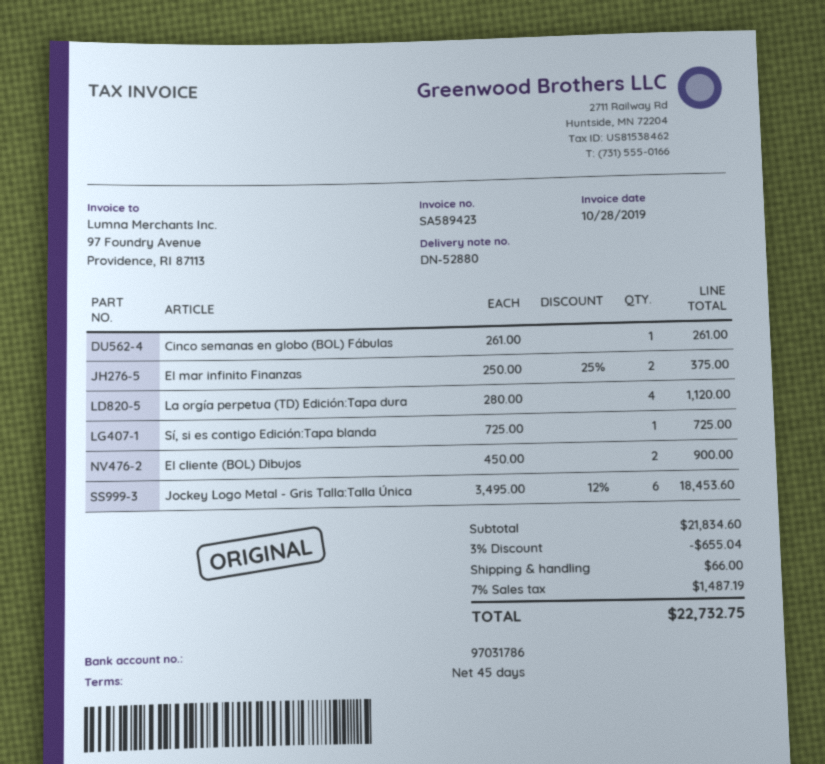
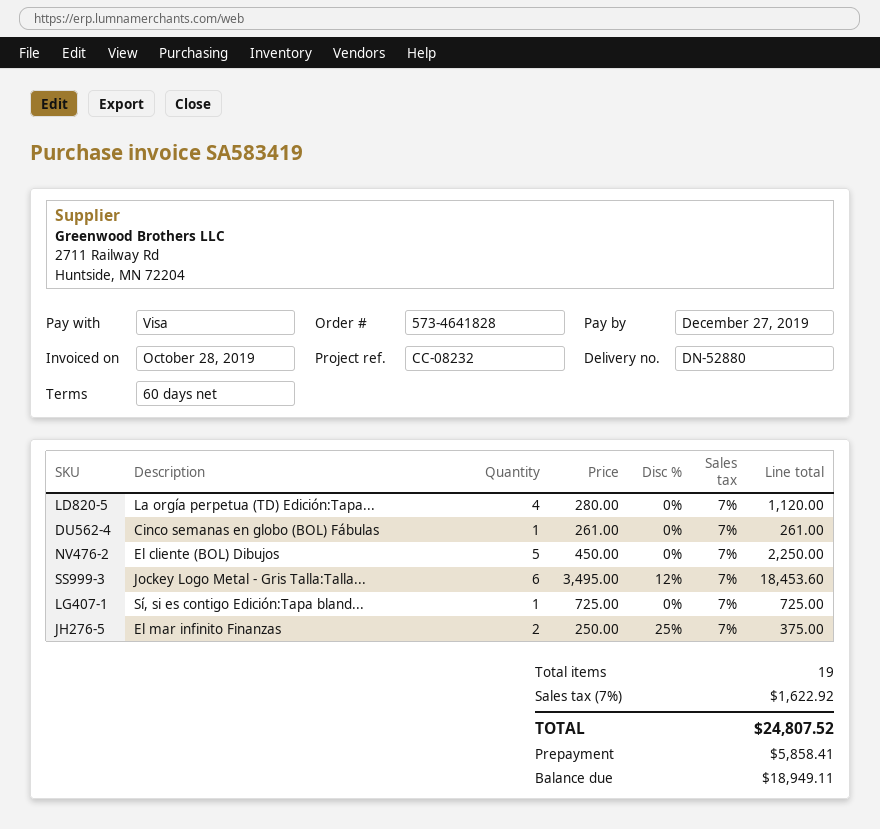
invoice number: SA589423 -> SA583419
payment terms: 45 days -> 60 days
El cliente (BOL) Dibujos: 2 x 450.00 = 900.00 -> 5 x 450.00 = 2250.00
discount: 3% = 655.04 -> none
shipping: 66.00 -> none
tax: 7% = 1487.19 -> 7% = 1622.92
total: 22732.75 -> 24807.52

